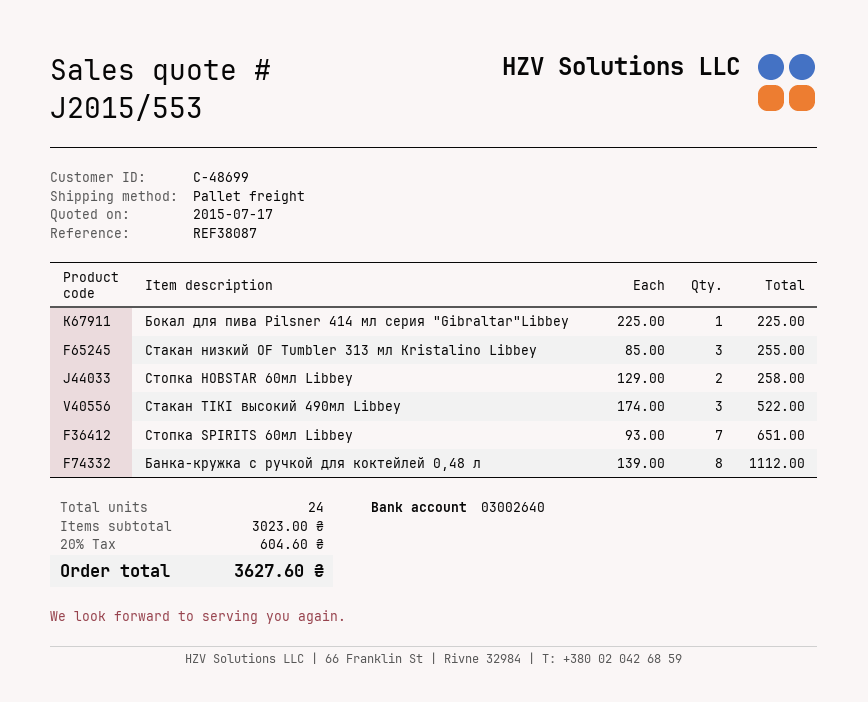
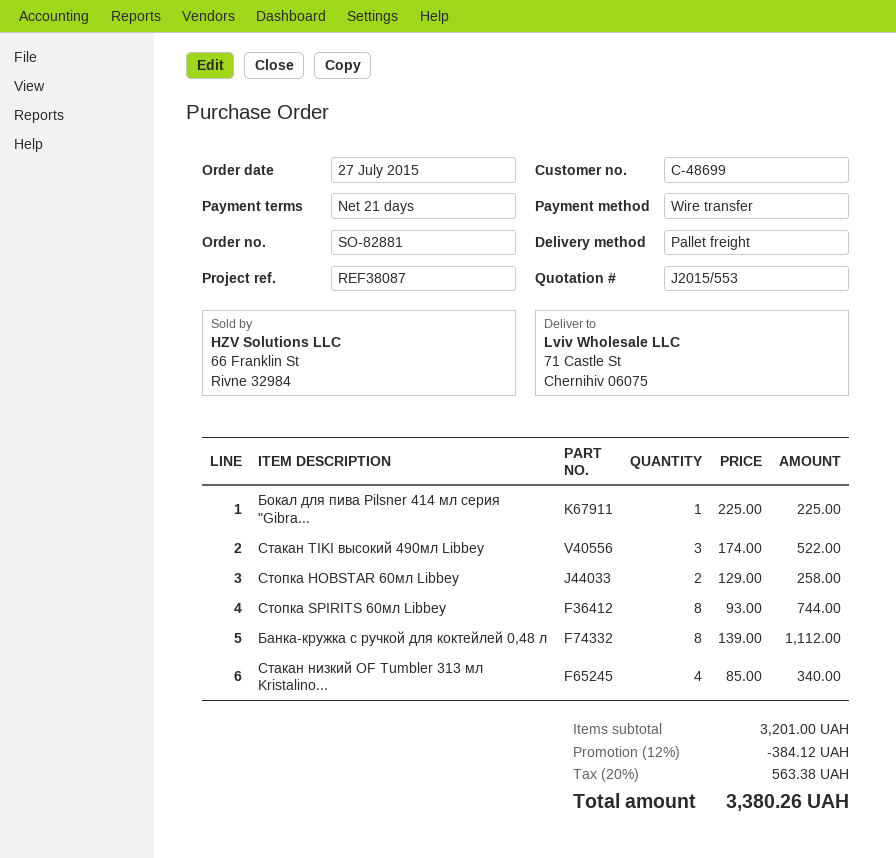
Стакан низкий OF Tumbler 313 мл Kristalino Libbey: 3 x 85.00 = 255.00 -> 4 x 85.00 = 340.00
Стопка SPIRITS 60мл Libbey: 7 x 93.00 = 651.00 -> 8 x 93.00 = 744.00
subtotal: 3023.00 -> 3201.00
discount: none -> 12% = 384.12
tax: 20% = 604.60 -> 20% = 563.38
total: 3627.60 -> 3380.26

